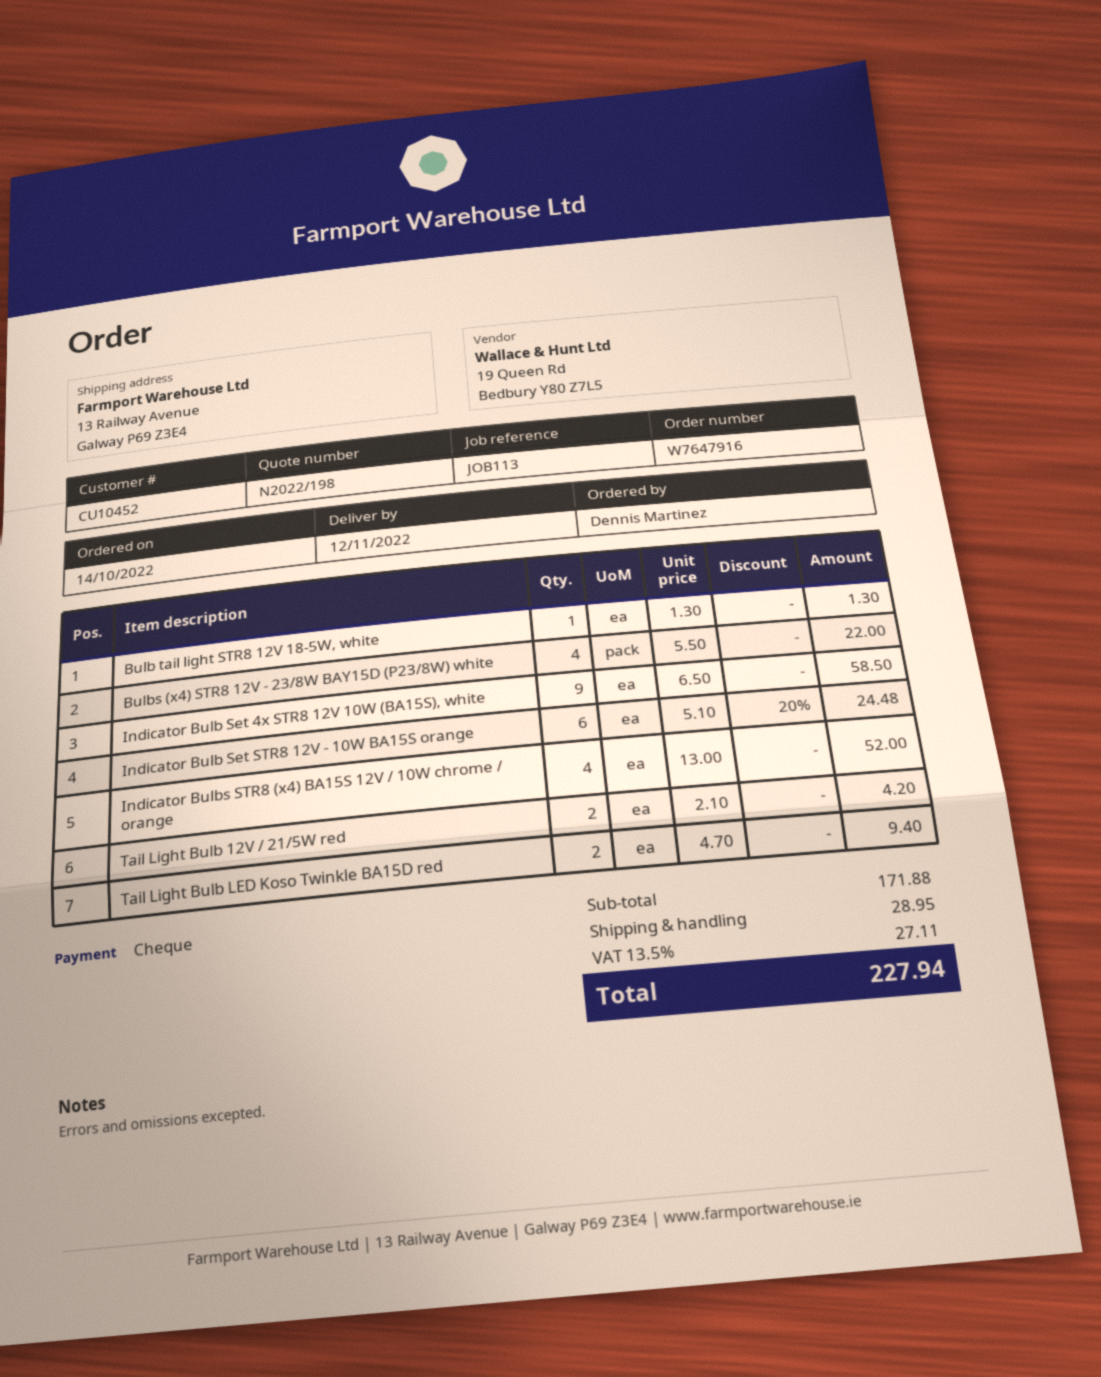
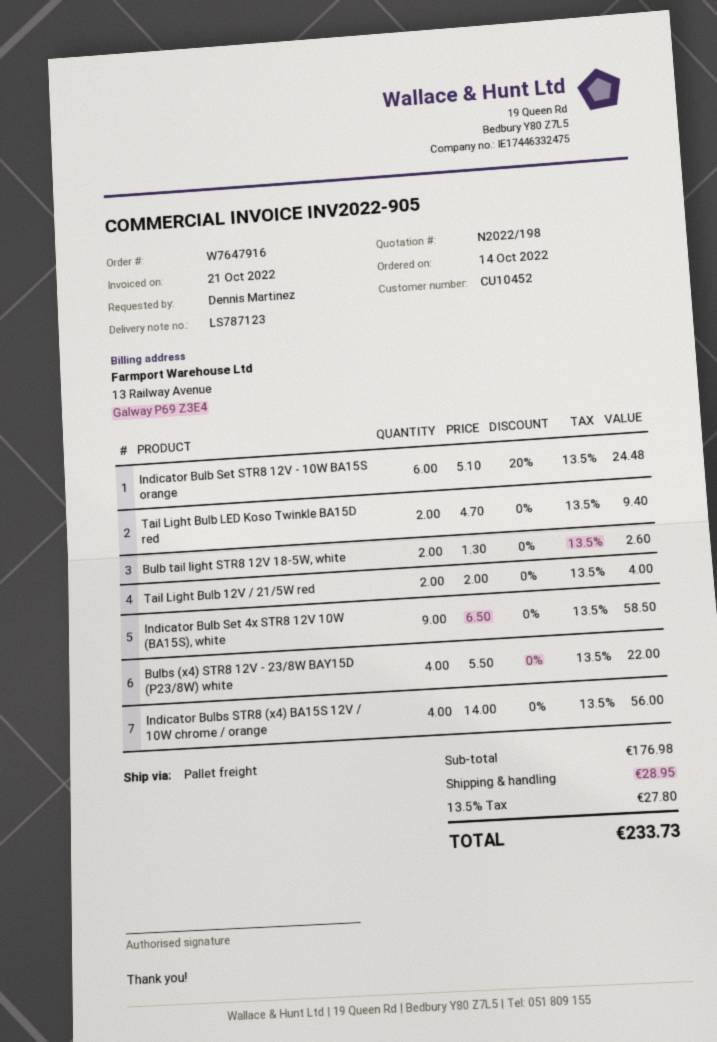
Bulb tail light STR8 12V 18-5W, white: 1 x 1.30 = 1.30 -> 2 x 1.30 = 2.60
Indicator Bulbs STR8 (x4) BA15S 12V / 10W chrome / orange: 4 x 13.00 = 52.00 -> 4 x 14.00 = 56.00
Tail Light Bulb 12V / 21/5W red: 2 x 2.10 = 4.20 -> 2 x 2.00 = 4.00
subtotal: 171.88 -> 176.98
tax: 13.5% = 27.11 -> 13.5% = 27.80
total: 227.94 -> 233.73

